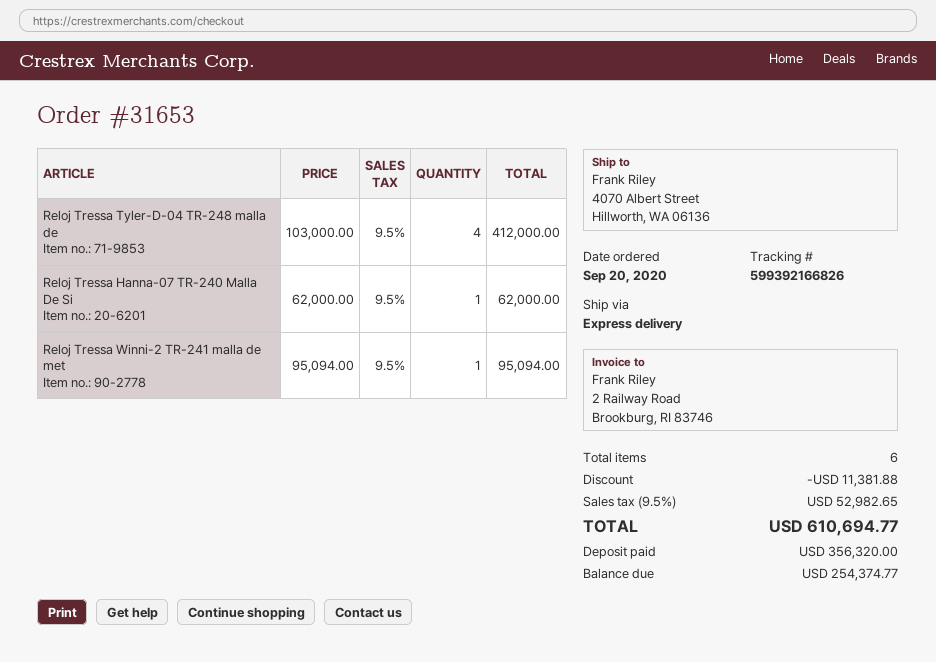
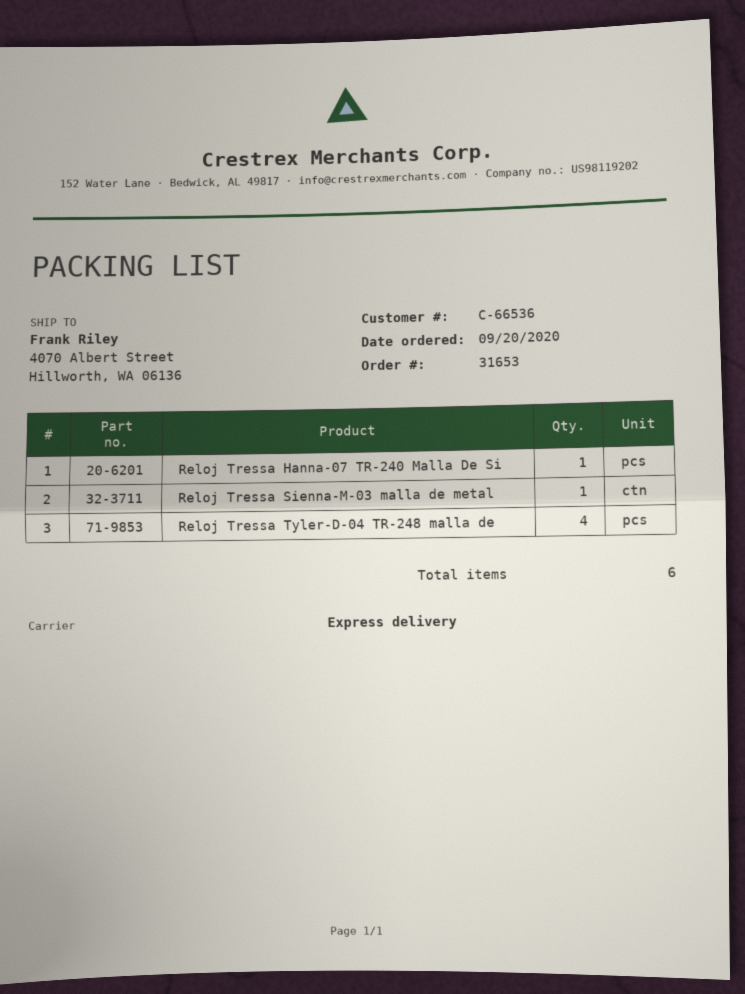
Reloj Tressa Winni-2 TR-241 malla de met: 1 -> none
Reloj Tressa Sienna-M-03 malla de metal: none -> 1

